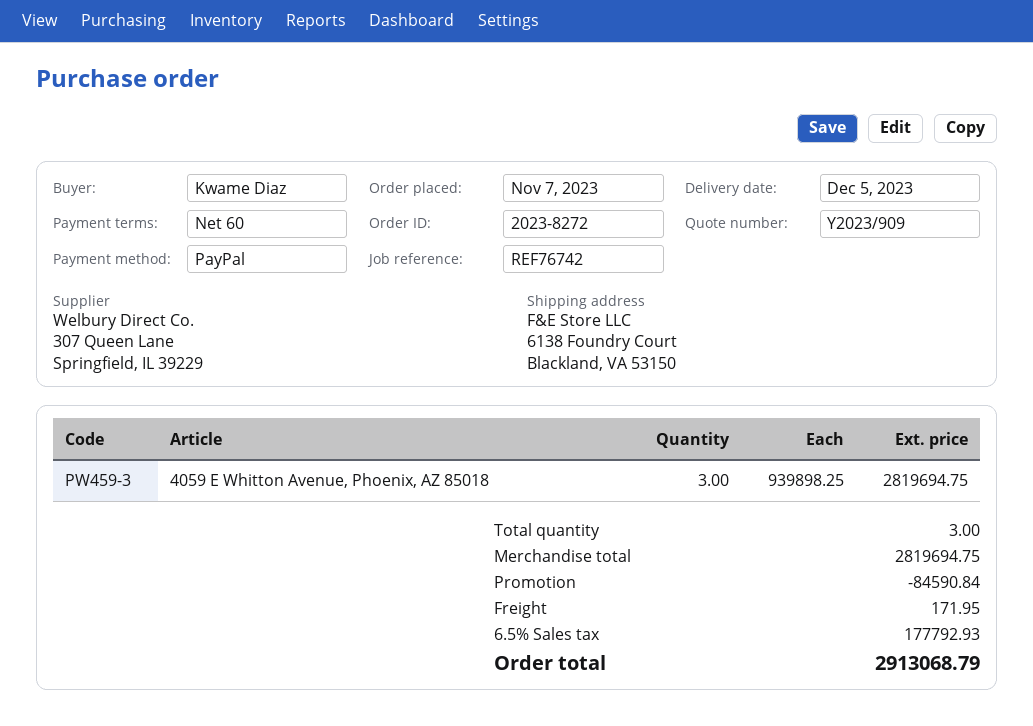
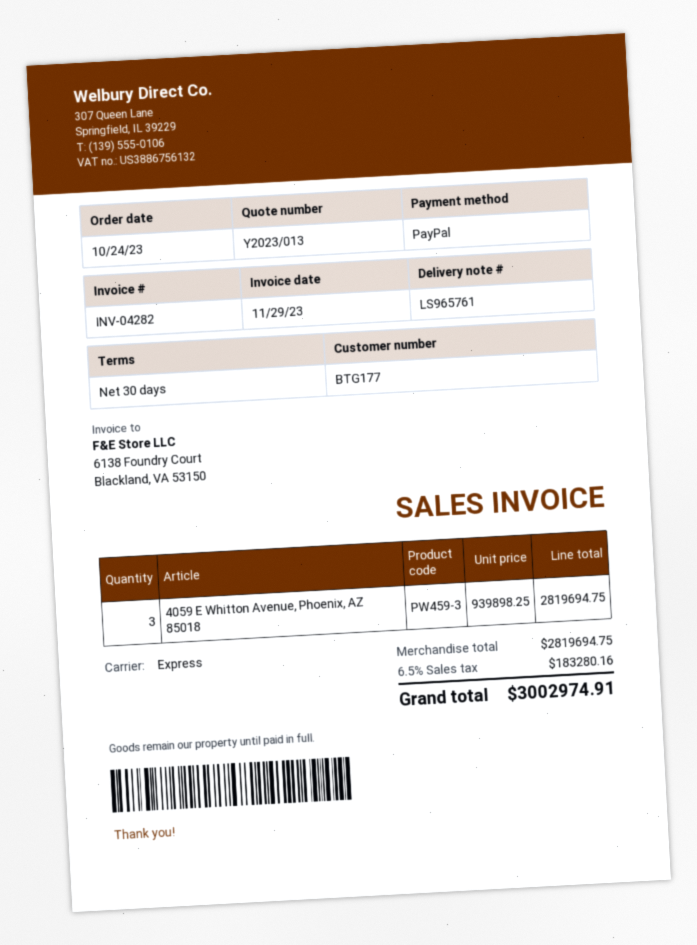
quote number: Y2023/909 -> Y2023/013
order date: 2023-11-07 -> 2023-10-24
payment terms: 60 days -> 30 days
discount: 84590.84 -> none
shipping: 171.95 -> none
tax: 6.5% = 177792.93 -> 6.5% = 183280.16
total: 2913068.79 -> 3002974.91

